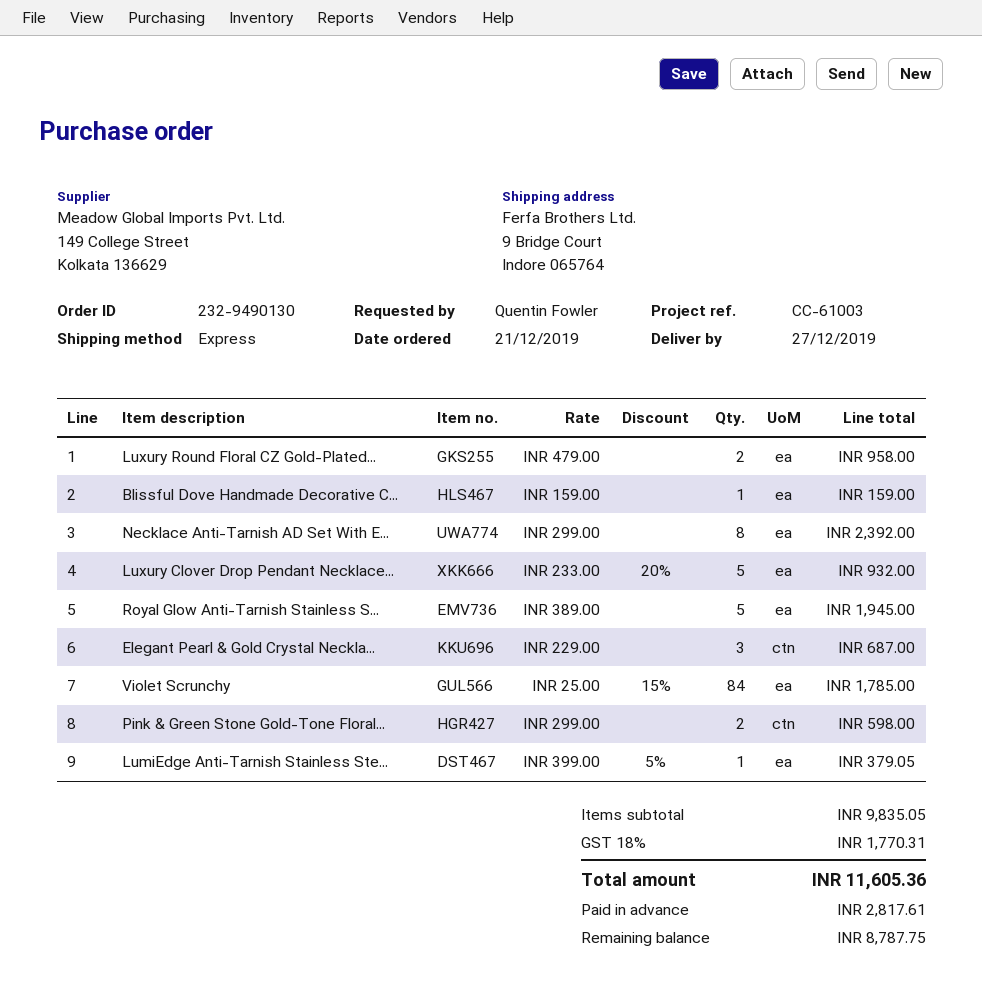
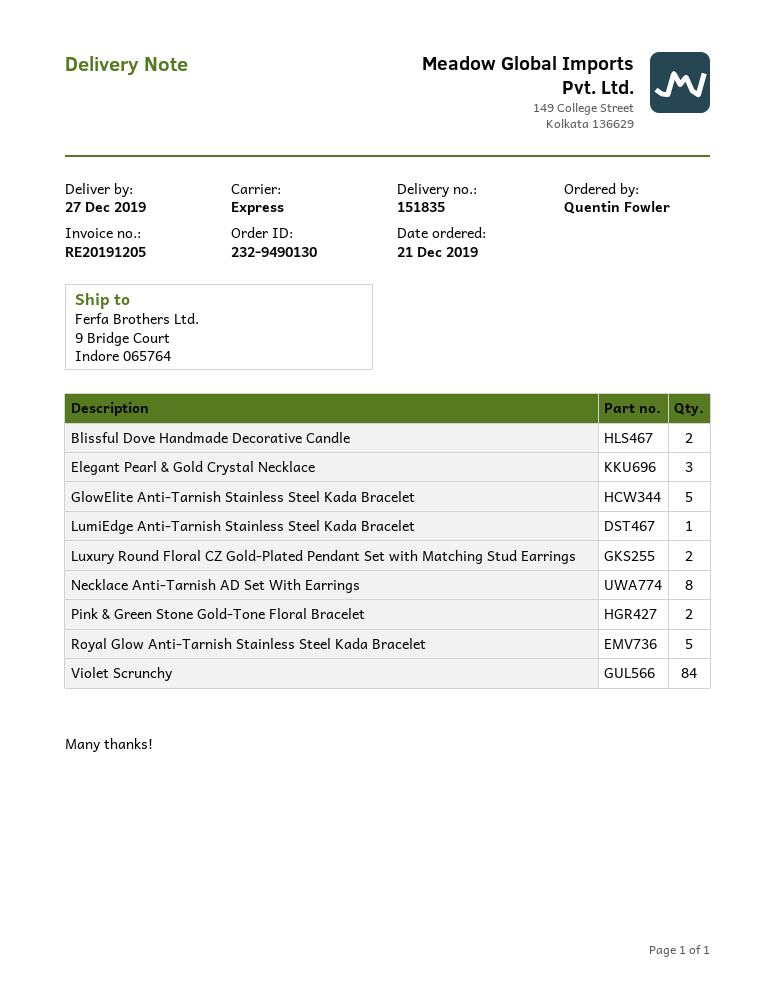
Blissful Dove Handmade Decorative C...: 1 -> 2
Luxury Clover Drop Pendant Necklace...: 5 -> none
GlowElite Anti-Tarnish Stainless Steel Kada Bracelet: none -> 5

